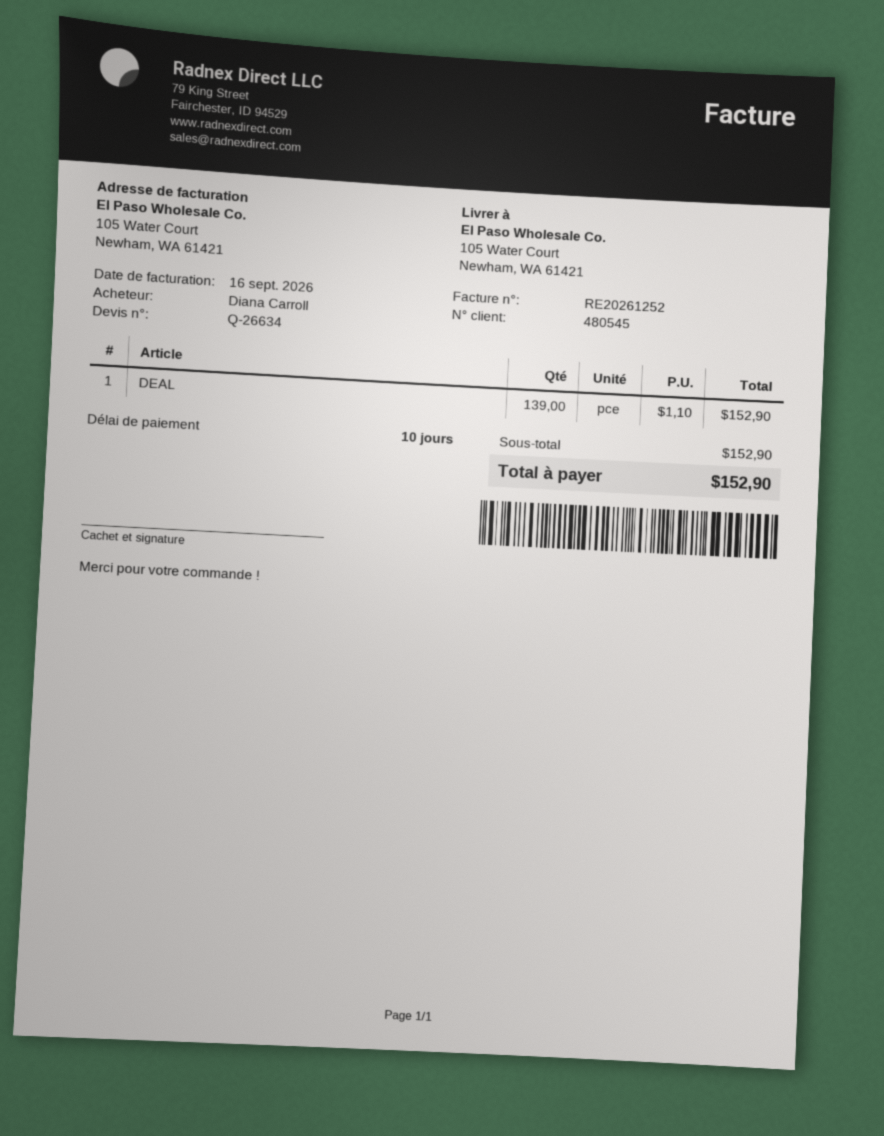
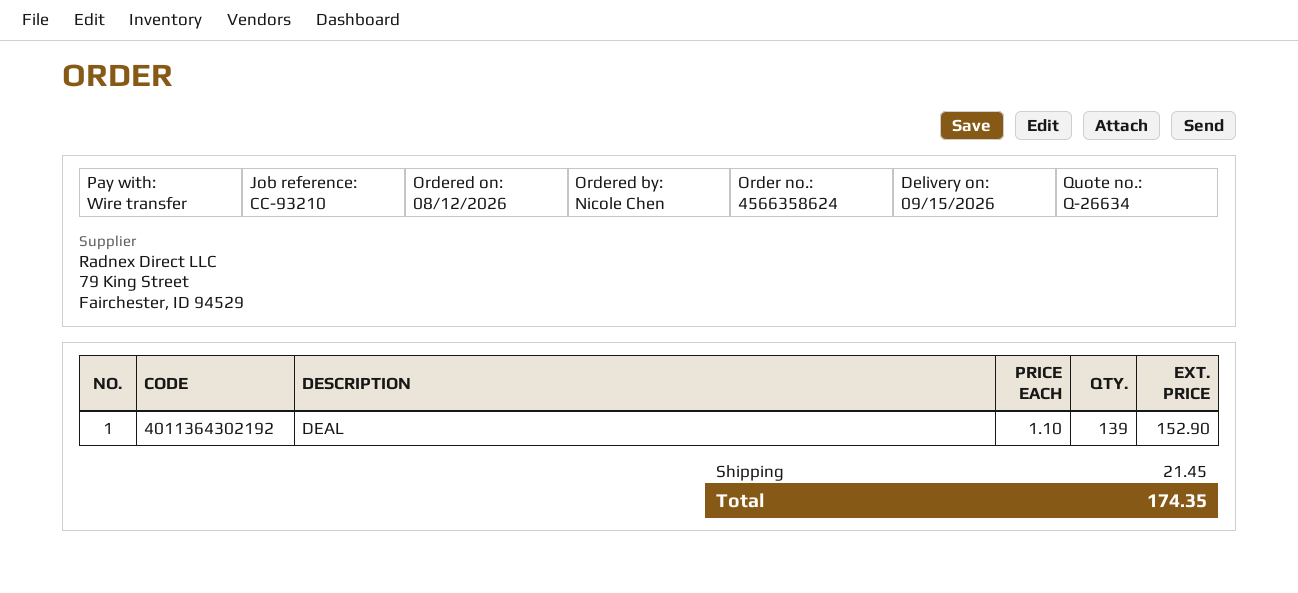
ordered by: Diana Carroll -> Nicole Chen
shipping: none -> 21.45
total: 152.90 -> 174.35

